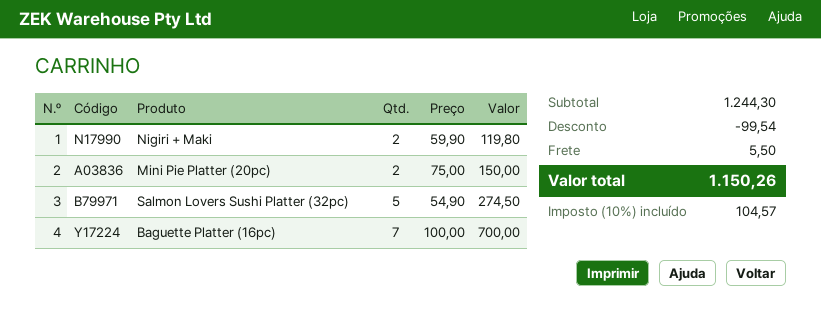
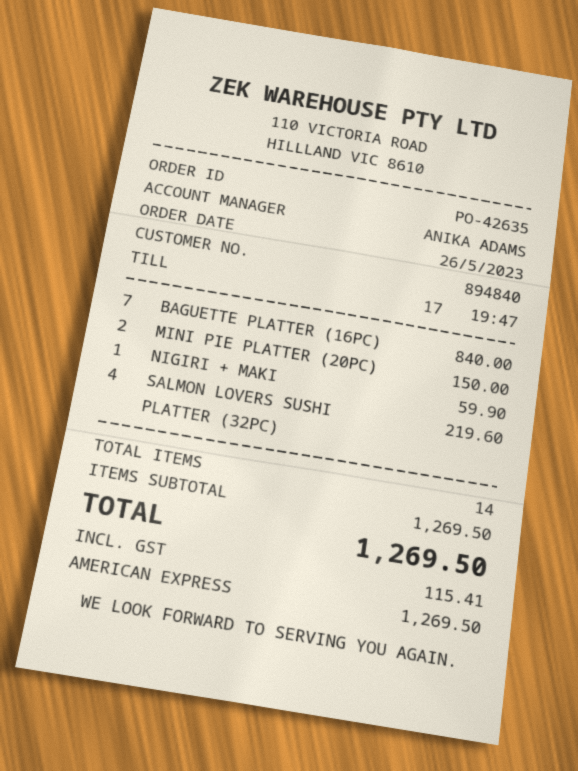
Nigiri + Maki: 2 for 119.80 -> 1 for 59.90
Salmon Lovers Sushi Platter (32pc): 5 for 274.50 -> 4 for 219.60
Baguette Platter (16pc): 7 for 700.00 -> 7 for 840.00
subtotal: 1244.30 -> 1269.50
discount: 99.54 -> none
shipping: 5.50 -> none
tax: 104.57 -> 115.41
total: 1150.26 -> 1269.50

